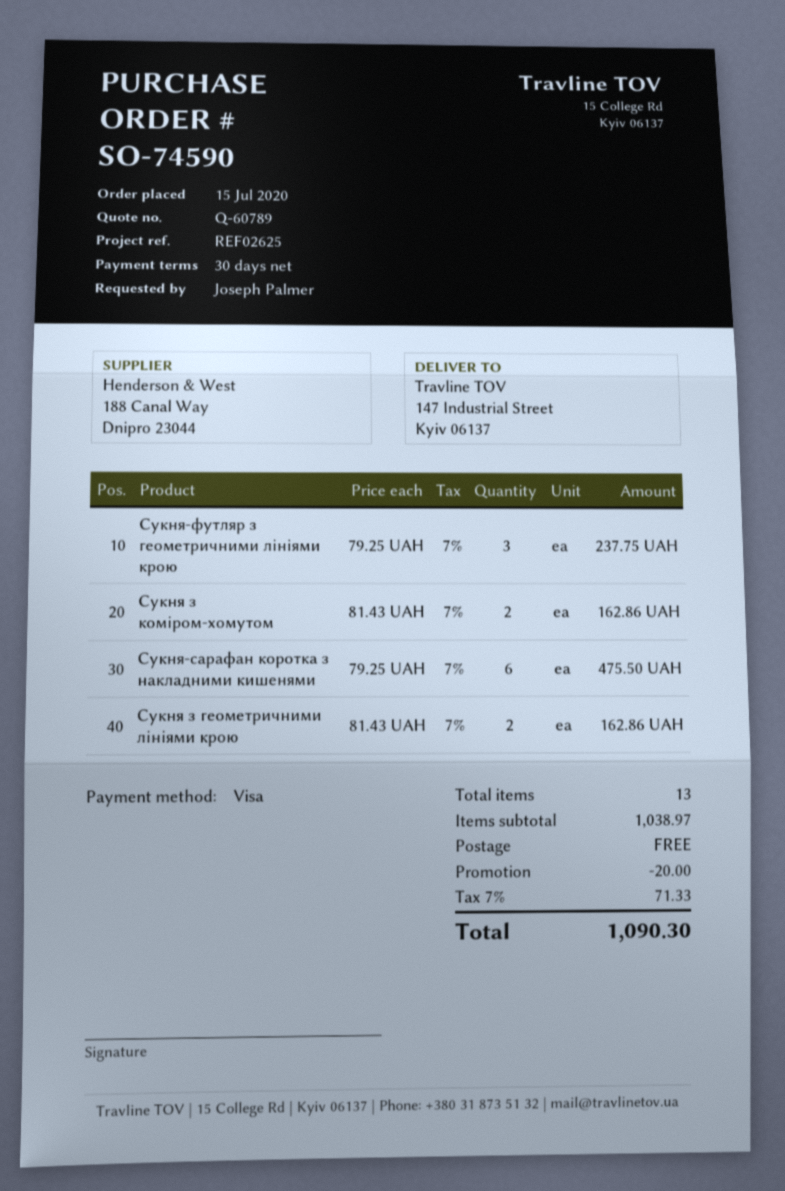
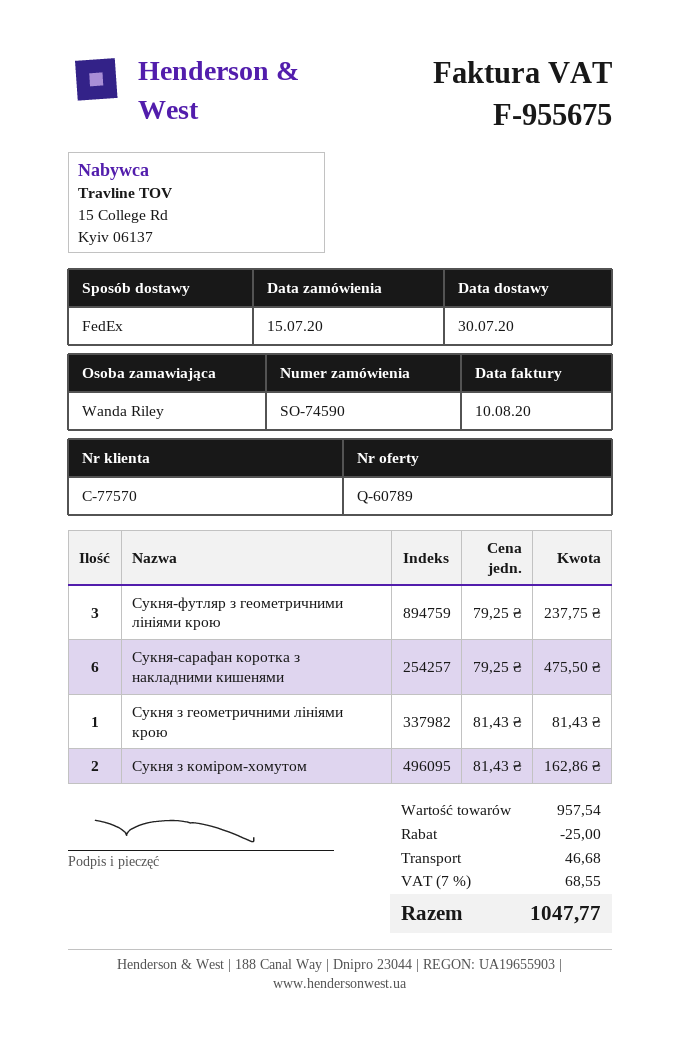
ordered by: Joseph Palmer -> Wanda Riley
Сукня з геометричними лініями крою: 2 x 81.43 = 162.86 -> 1 x 81.43 = 81.43
subtotal: 1038.97 -> 957.54
discount: 20.00 -> 25.00
shipping: 0.00 -> 46.68
tax: 7% = 71.33 -> 7% = 68.55
total: 1090.30 -> 1047.77

